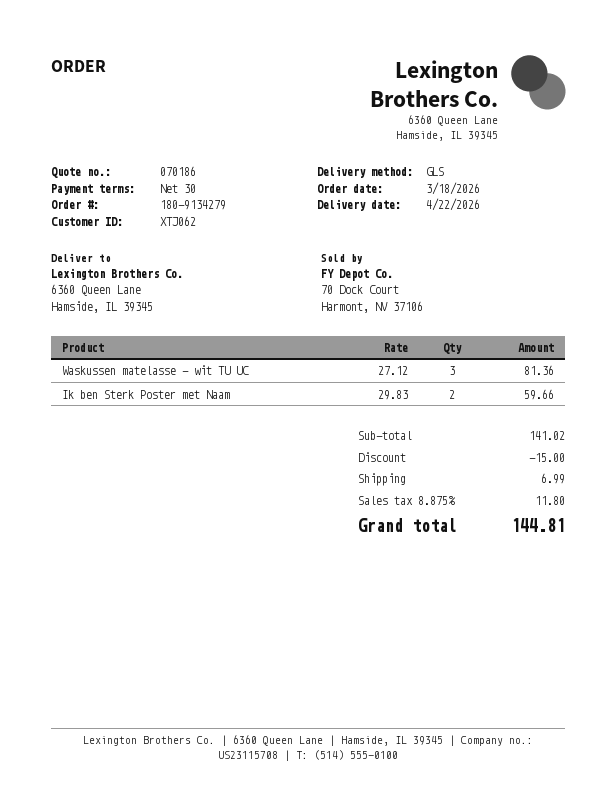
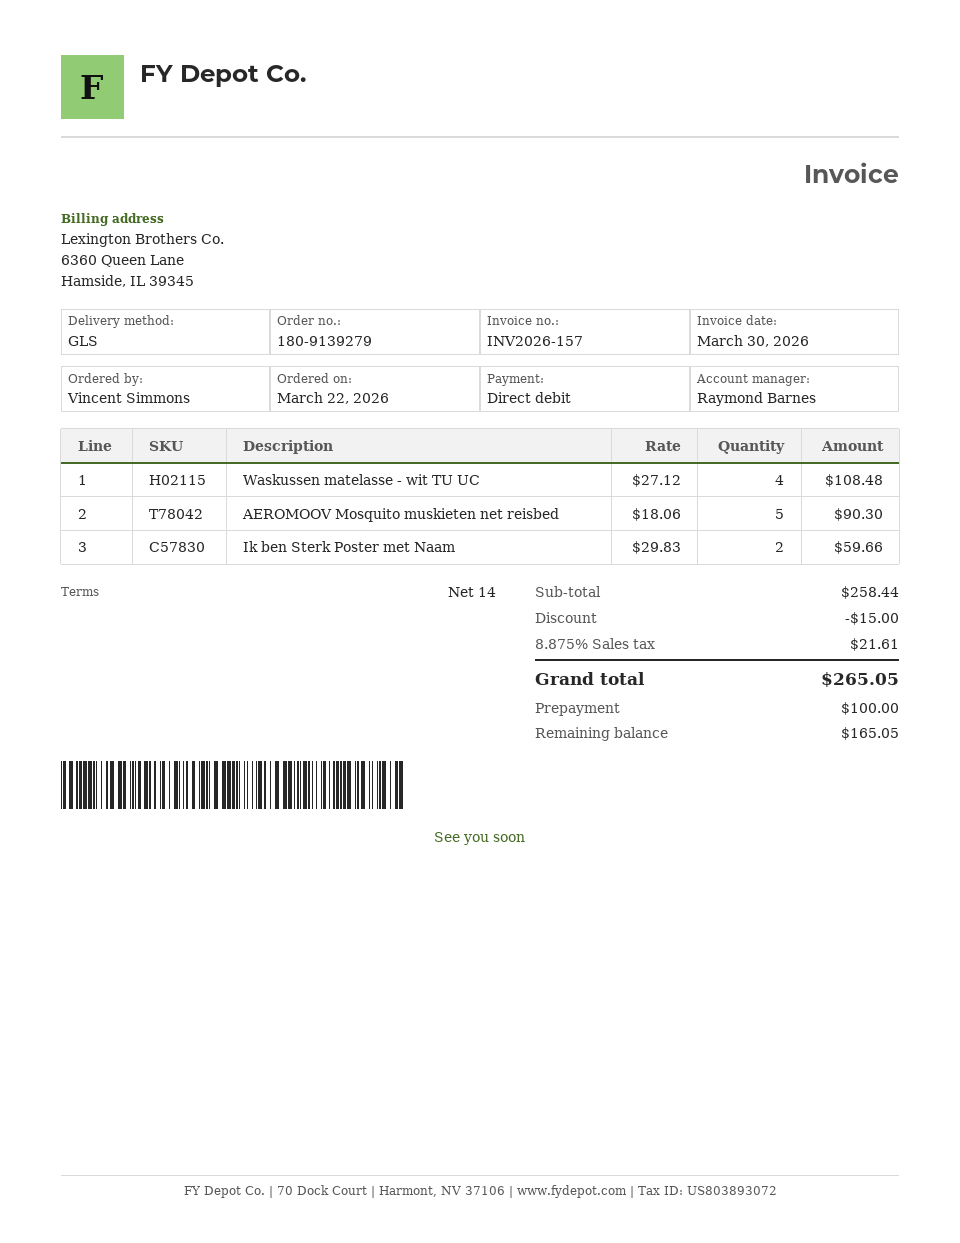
order number: 180-9134279 -> 180-9139279
order date: 2026-03-18 -> 2026-03-22
payment terms: 30 days -> 14 days
Waskussen matelasse - wit TU UC: 3 x 27.12 = 81.36 -> 4 x 27.12 = 108.48
AEROMOOV Mosquito muskieten net reisbed: none -> 5 x 18.06 = 90.30
subtotal: 141.02 -> 258.44
shipping: 6.99 -> none
tax: 8.875% = 11.80 -> 8.875% = 21.61
total: 144.81 -> 265.05

